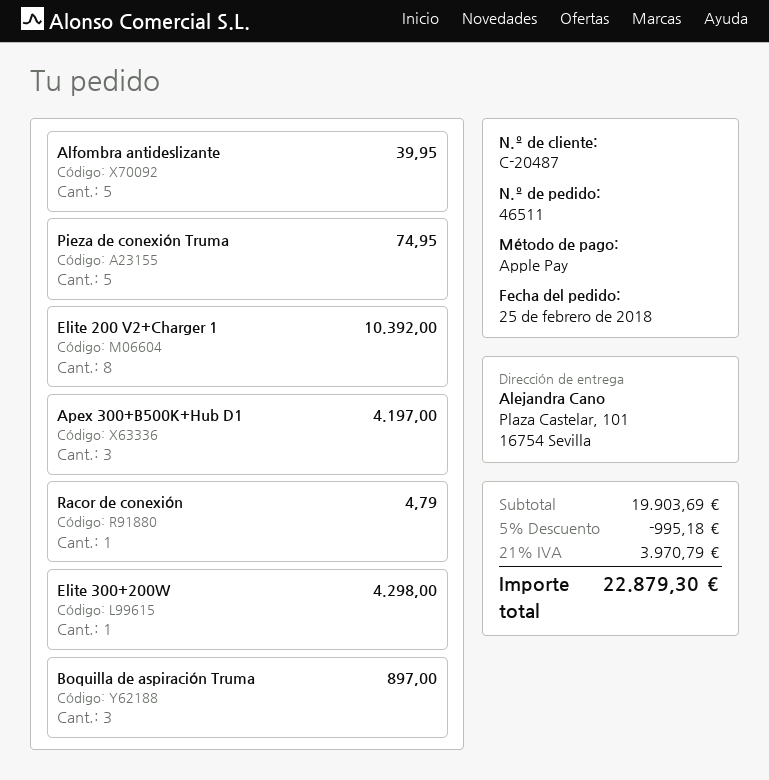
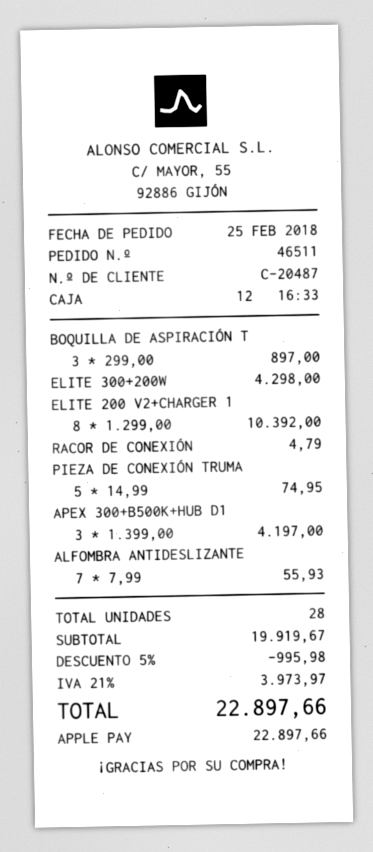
Alfombra antideslizante: 5 for 39.95 -> 7 for 55.93
subtotal: 19903.69 -> 19919.67
discount: 5% = 995.18 -> 5% = 995.98
tax: 21% = 3970.79 -> 21% = 3973.97
total: 22879.30 -> 22897.66

